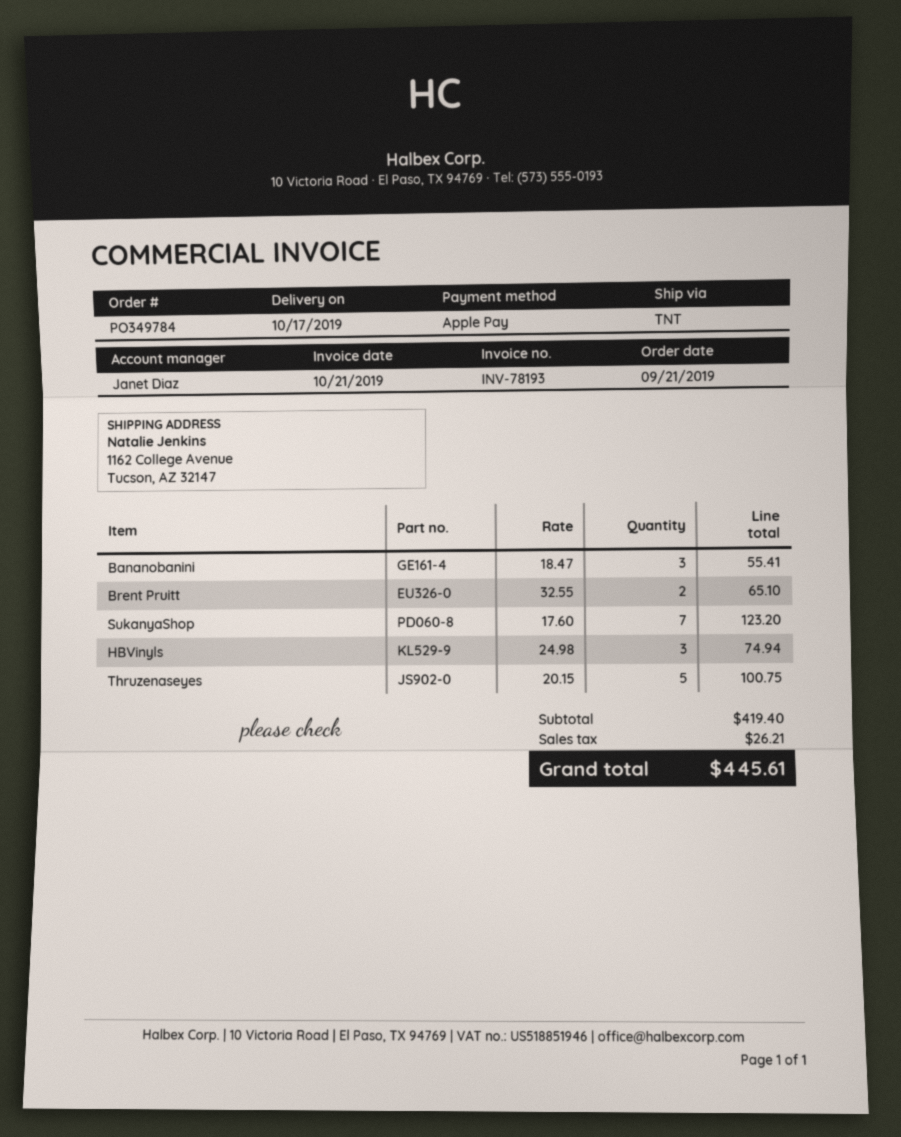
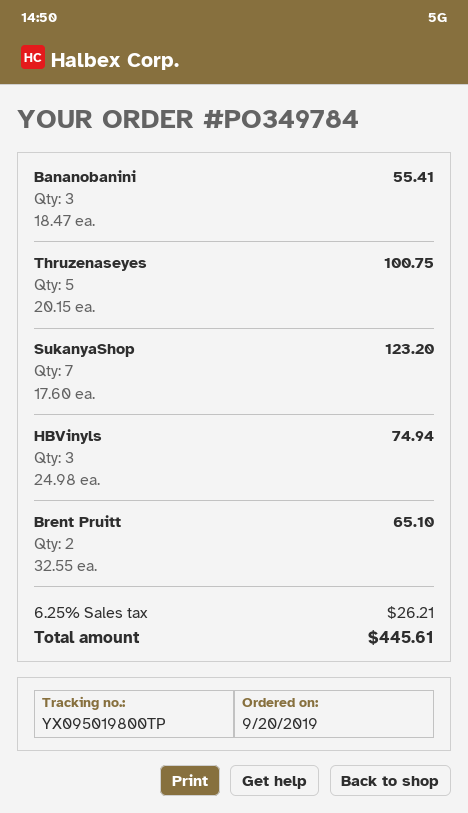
order date: 2019-09-21 -> 2019-09-20

